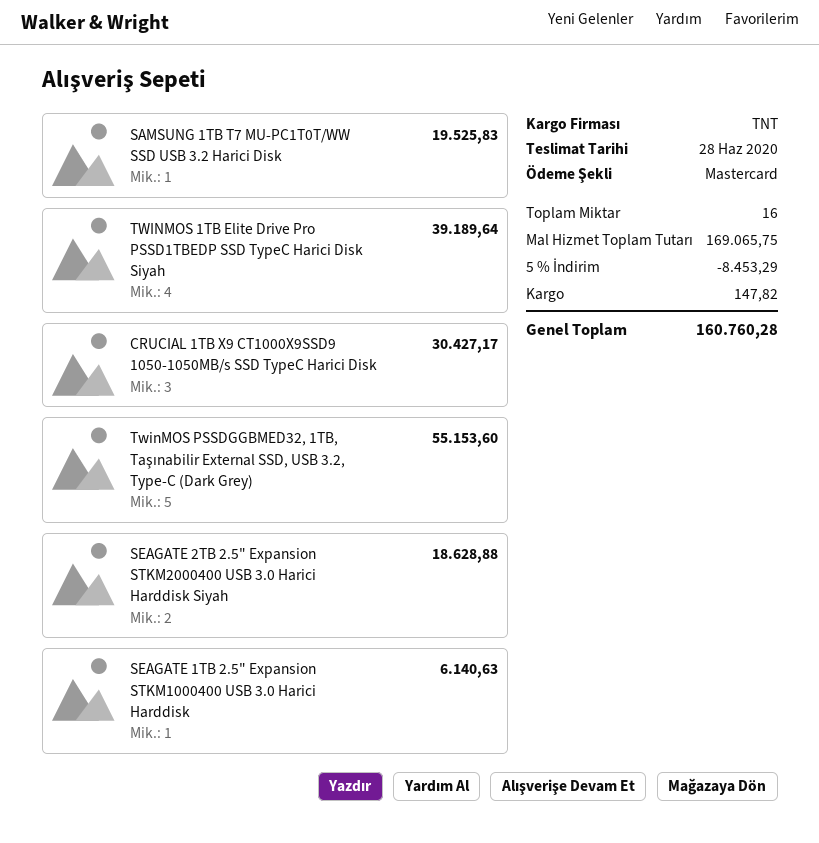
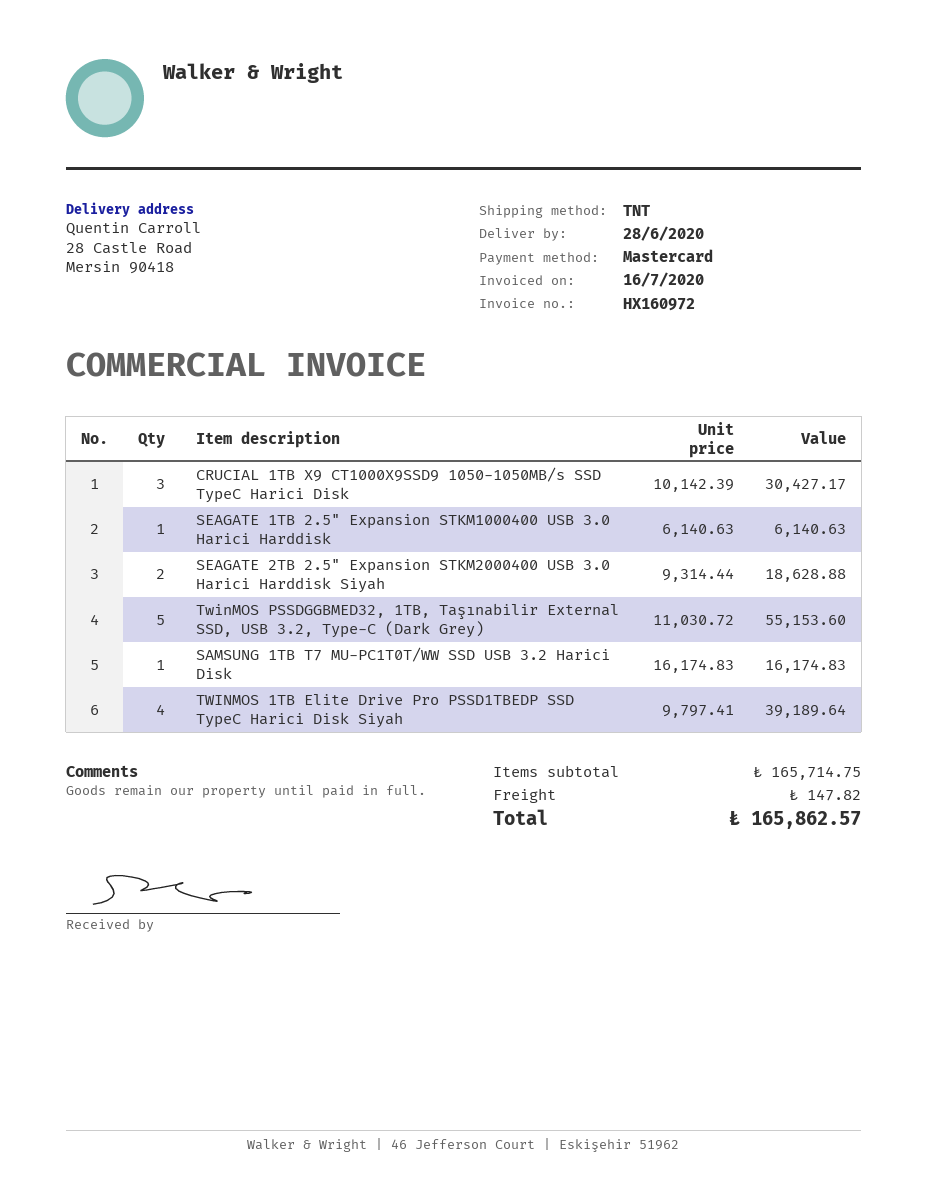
SAMSUNG 1TB T7 MU-PC1T0T/WW SSD USB 3.2 Harici Disk: 1 for 19525.83 -> 1 for 16174.83
subtotal: 169065.75 -> 165714.75
discount: 5% = 8453.29 -> none
total: 160760.28 -> 165862.57

